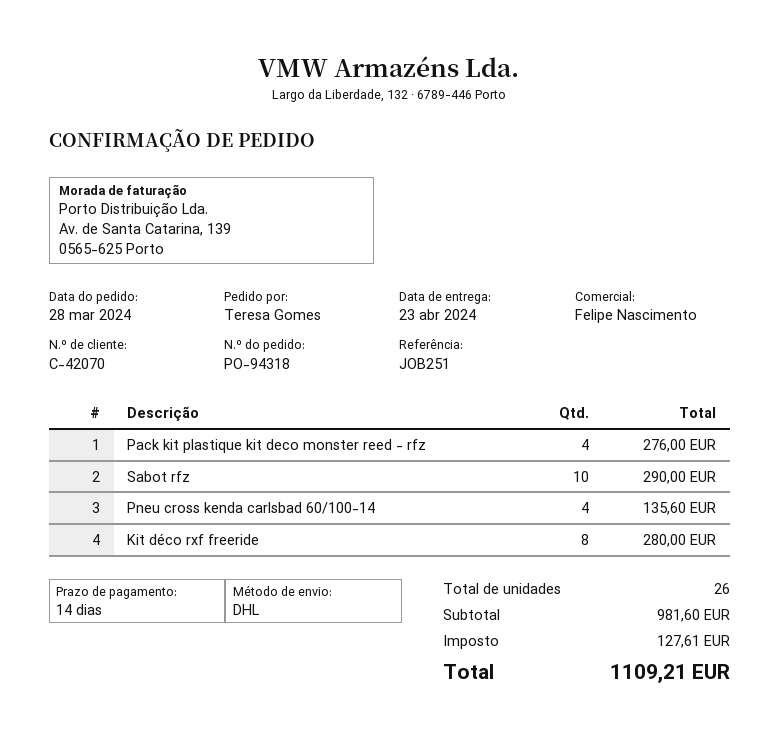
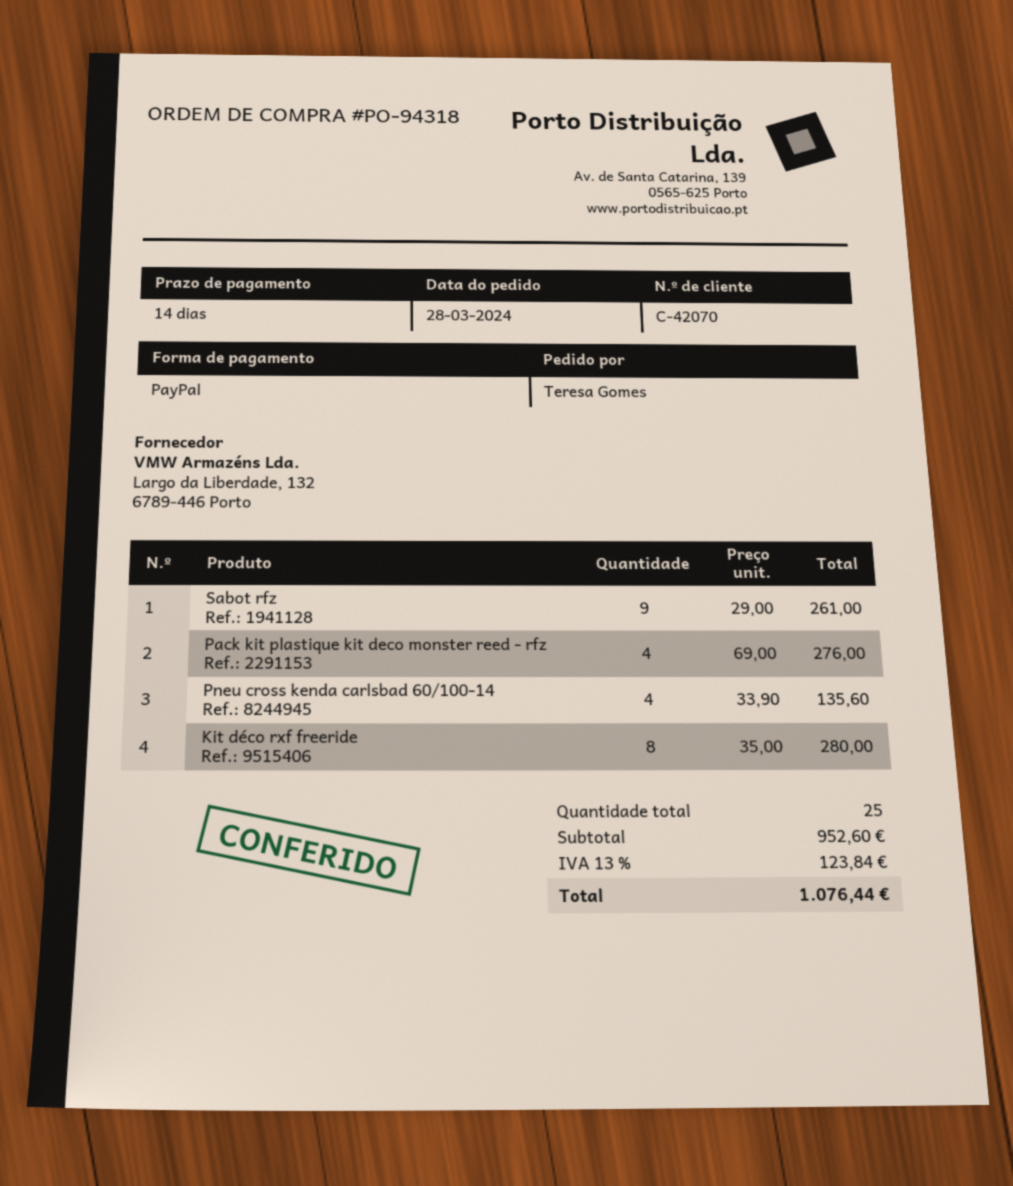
Sabot rfz: 10 for 290.00 -> 9 for 261.00
total quantity: 26 -> 25
subtotal: 981.60 -> 952.60
tax: 127.61 -> 123.84
total: 1109.21 -> 1076.44

